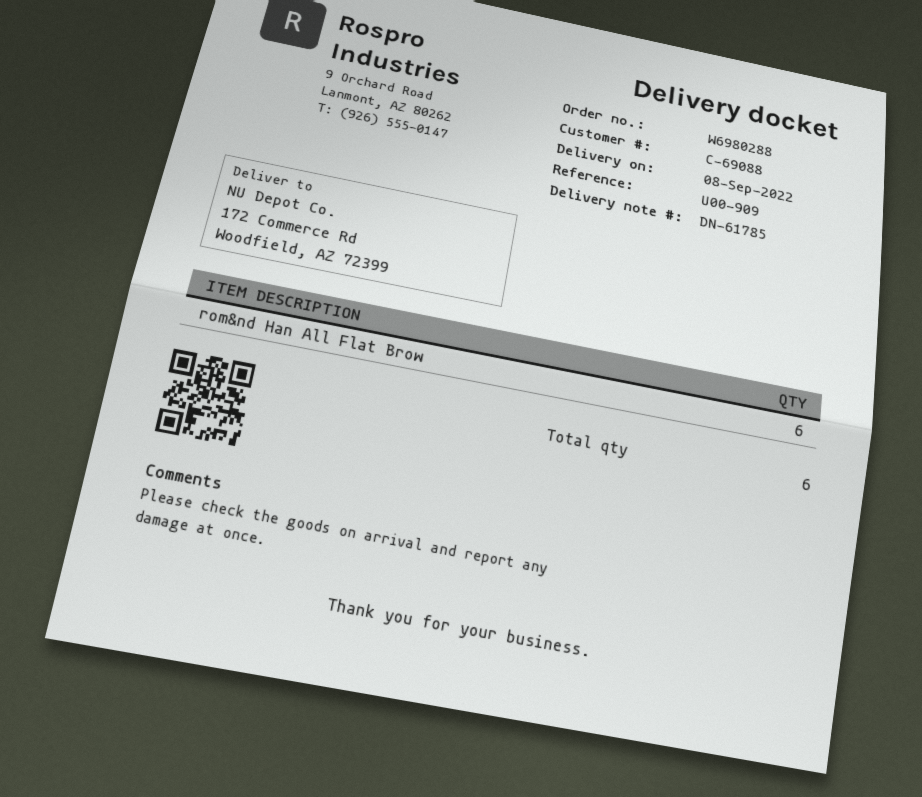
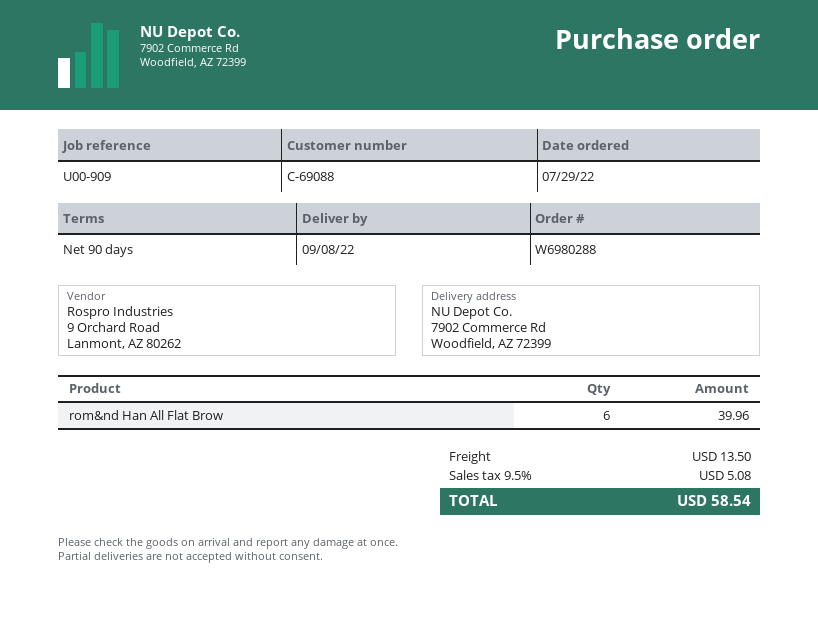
ship to: 172 Commerce Rd, Woodfield, AZ 72399 -> 7902 Commerce Rd, Woodfield, AZ 72399

